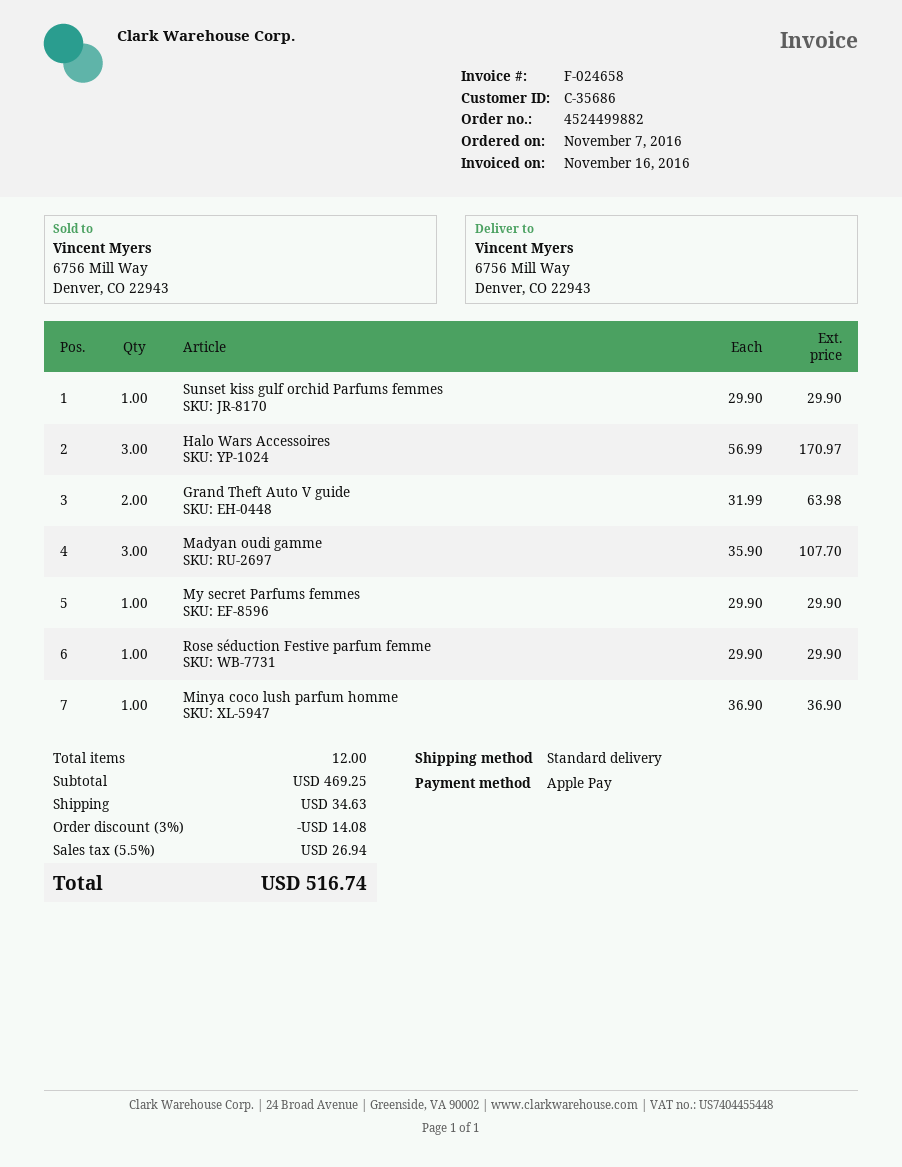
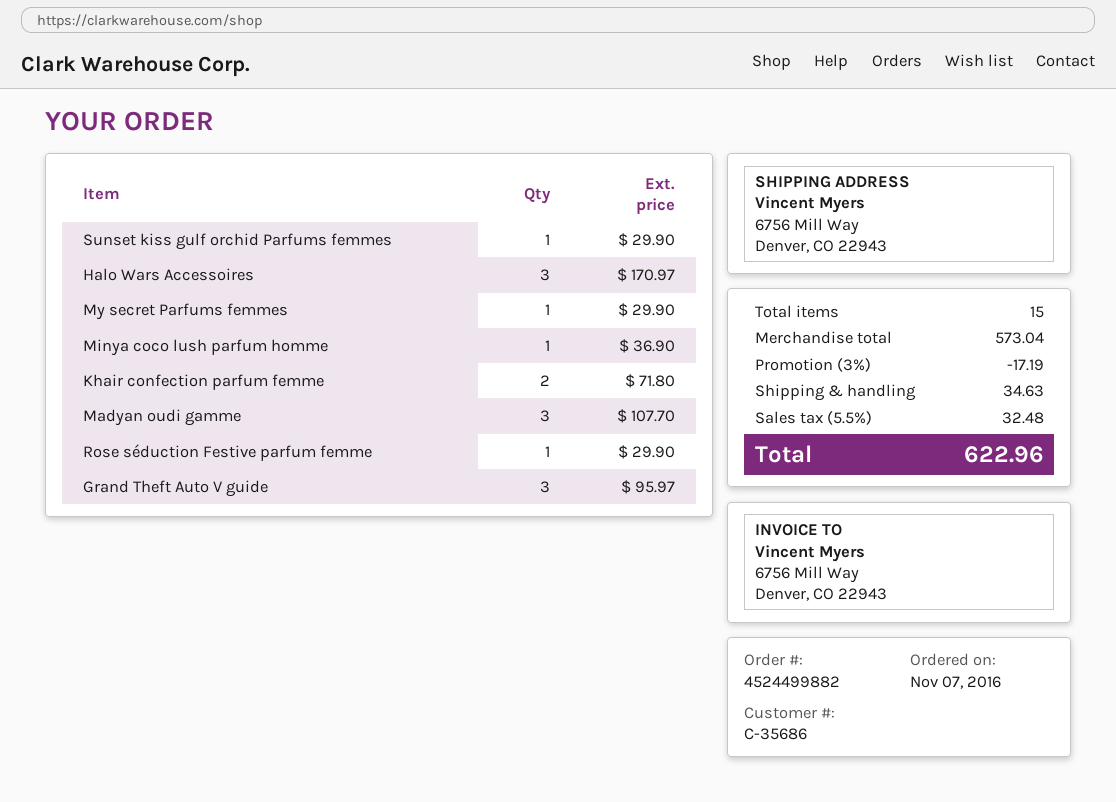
Grand Theft Auto V guide: 2 for 63.98 -> 3 for 95.97
Khair confection parfum femme: none -> 2 for 71.80
total quantity: 12 -> 15
subtotal: 469.25 -> 573.04
discount: 3% = 14.08 -> 3% = 17.19
tax: 5.5% = 26.94 -> 5.5% = 32.48
total: 516.74 -> 622.96

